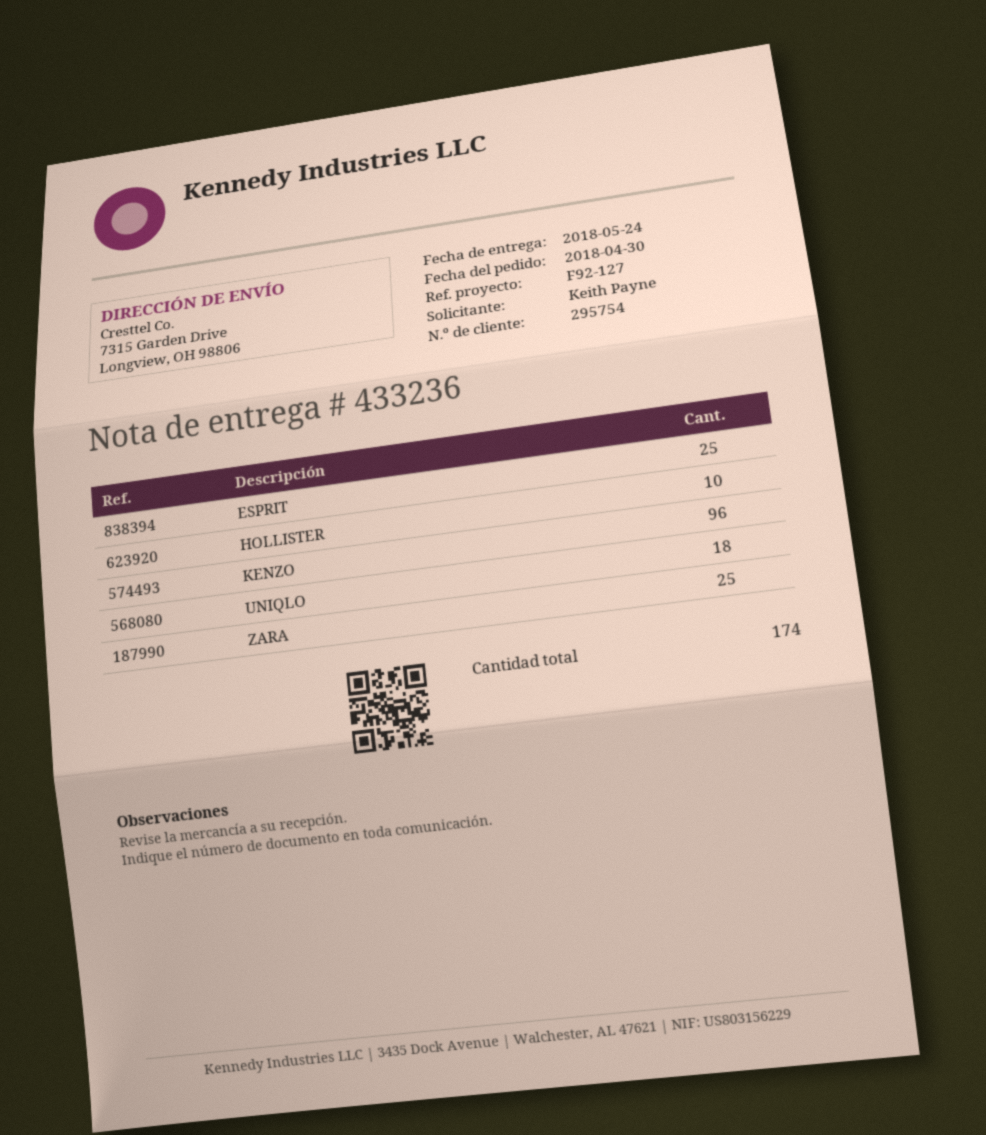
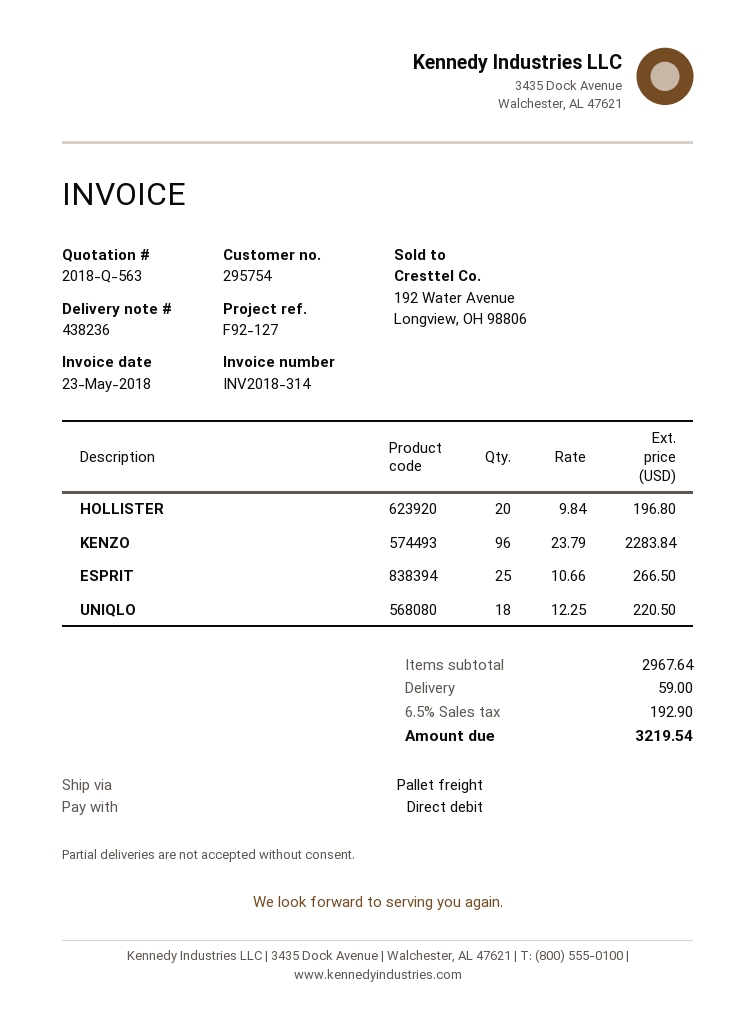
delivery note number: 433236 -> 438236
HOLLISTER: 10 -> 20
ZARA: 25 -> none

